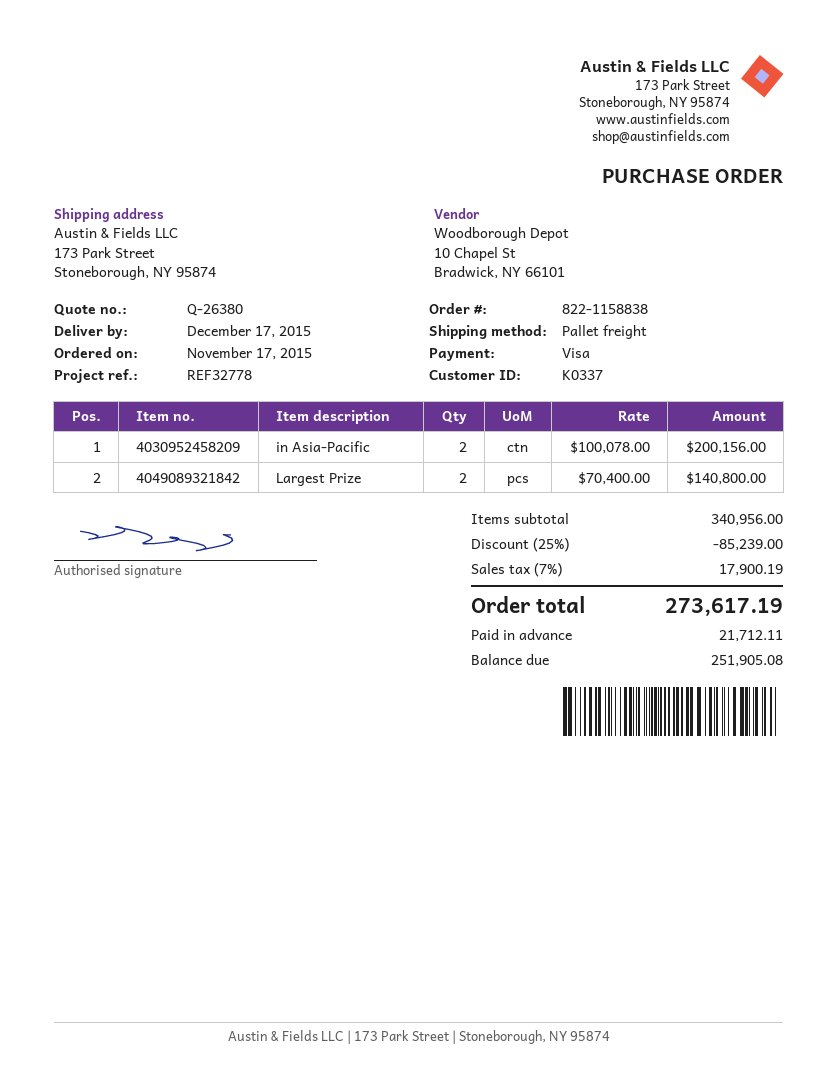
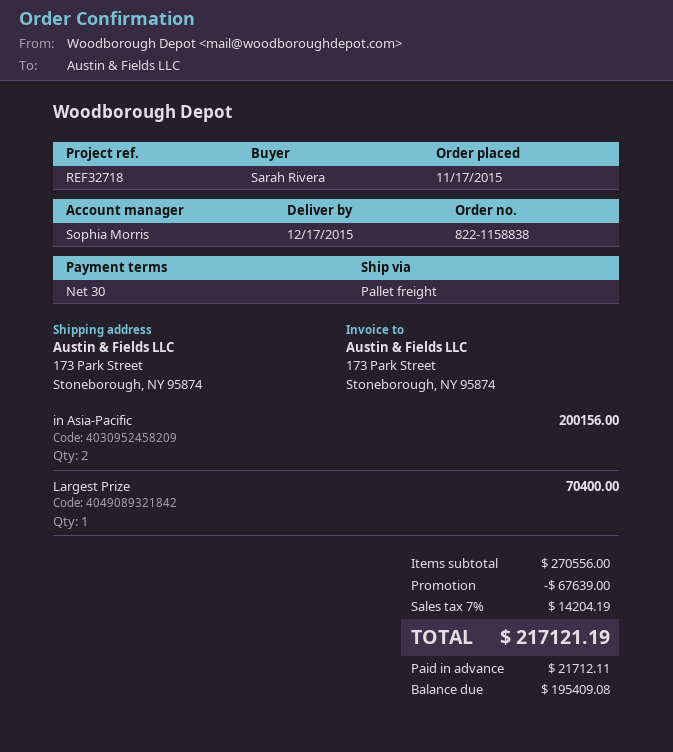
reference: REF32778 -> REF32718
Largest Prize: 2 for 140800.00 -> 1 for 70400.00
subtotal: 340956.00 -> 270556.00
discount: 85239.00 -> 67639.00
tax: 7% = 17900.19 -> 7% = 14204.19
total: 273617.19 -> 217121.19
balance: 251905.08 -> 195409.08

